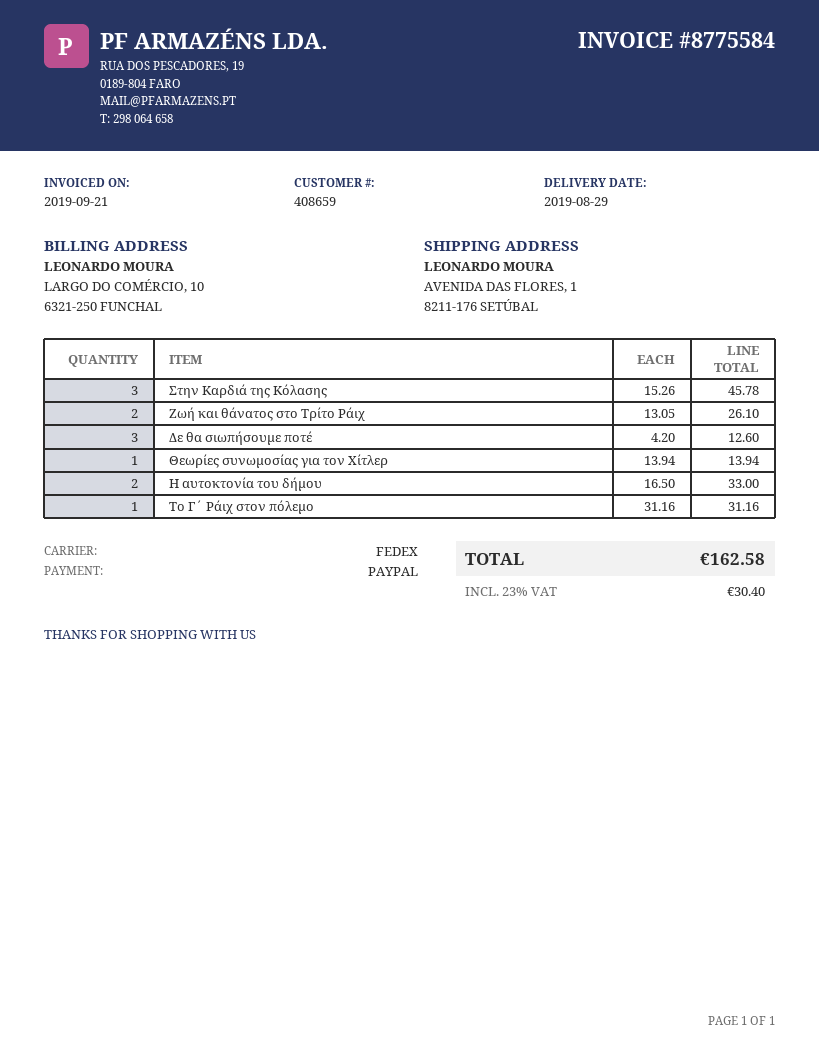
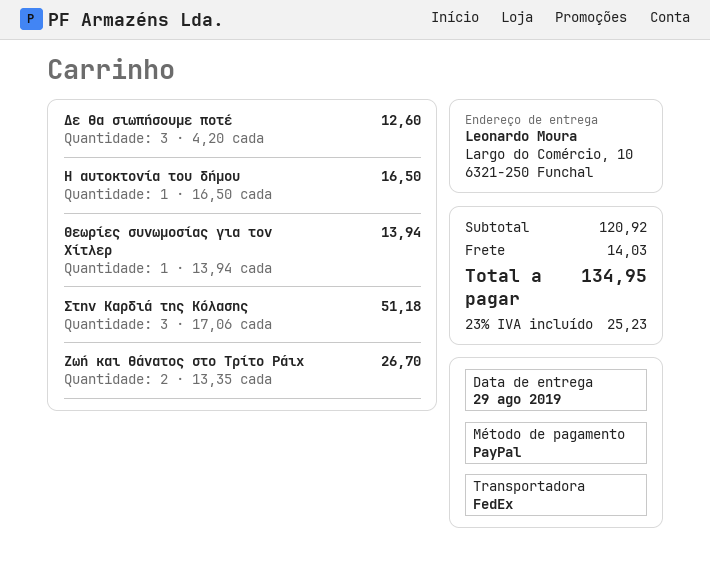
ship to: AVENIDA DAS FLORES, 1, 8211-176 SETÚBAL -> Largo do Comércio, 10, 6321-250 Funchal
Στην Καρδιά της Κόλασης: 3 x 15.26 = 45.78 -> 3 x 17.06 = 51.18
Ζωή και θάνατος στο Τρίτο Ράιχ: 2 x 13.05 = 26.10 -> 2 x 13.35 = 26.70
Η αυτοκτονία του δήμου: 2 x 16.50 = 33.00 -> 1 x 16.50 = 16.50
Το Γ΄ Ράιχ στον πόλεμο: 1 x 31.16 = 31.16 -> none
shipping: none -> 14.03
tax: 23% = 30.40 -> 23% = 25.23
total: 162.58 -> 134.95

